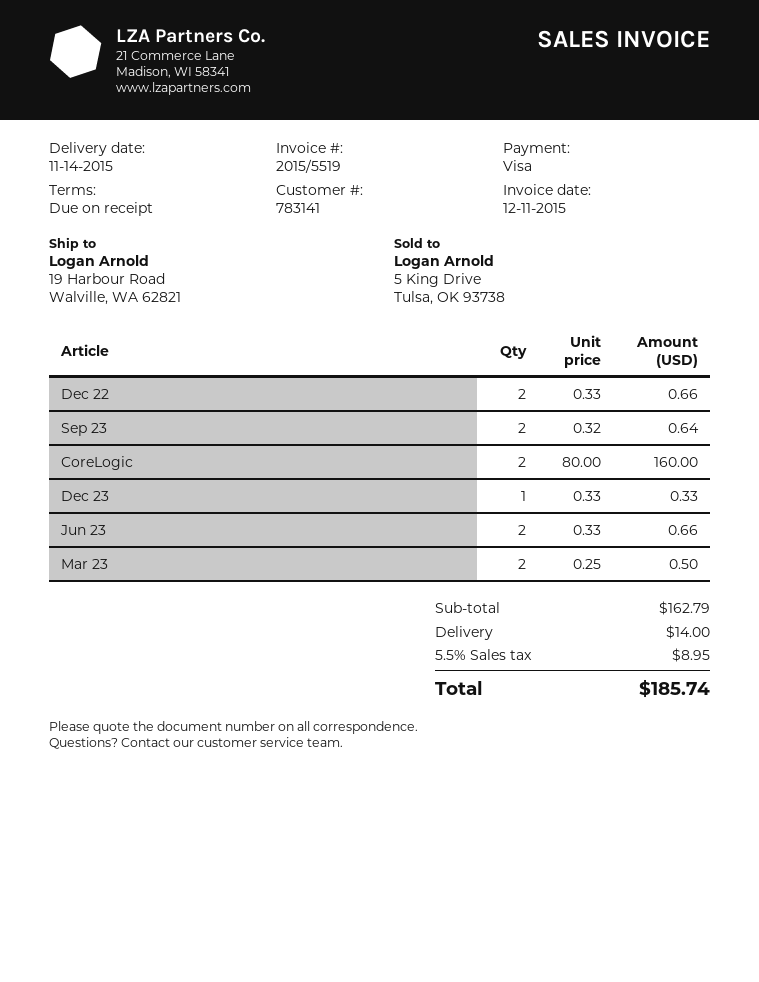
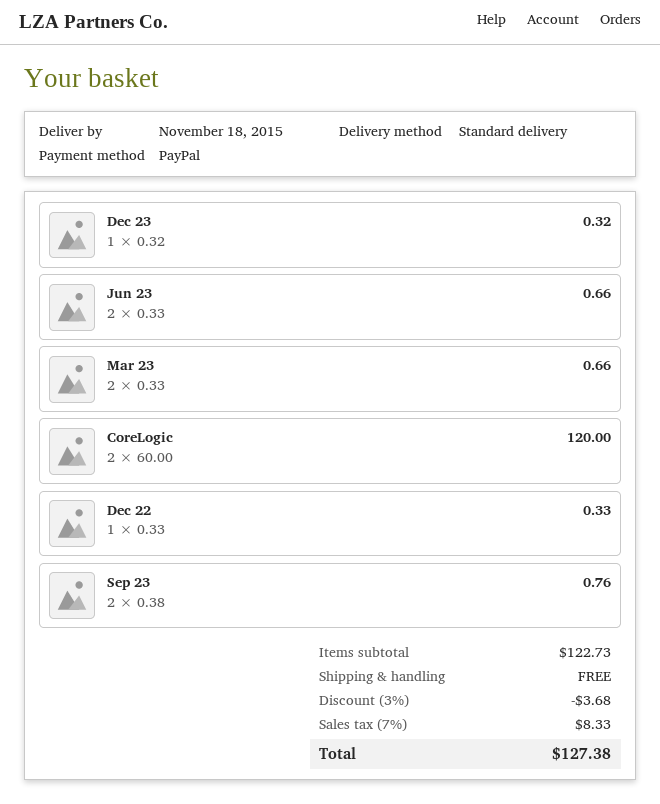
delivery date: 2015-11-14 -> 2015-11-18
payment method: Visa -> PayPal
Dec 22: 2 x 0.33 = 0.66 -> 1 x 0.33 = 0.33
Sep 23: 2 x 0.32 = 0.64 -> 2 x 0.38 = 0.76
CoreLogic: 2 x 80.00 = 160.00 -> 2 x 60.00 = 120.00
Dec 23: 1 x 0.33 = 0.33 -> 1 x 0.32 = 0.32
Mar 23: 2 x 0.25 = 0.50 -> 2 x 0.33 = 0.66
subtotal: 162.79 -> 122.73
discount: none -> 3% = 3.68
shipping: 14.00 -> 0.00
tax: 5.5% = 8.95 -> 7% = 8.33
total: 185.74 -> 127.38

